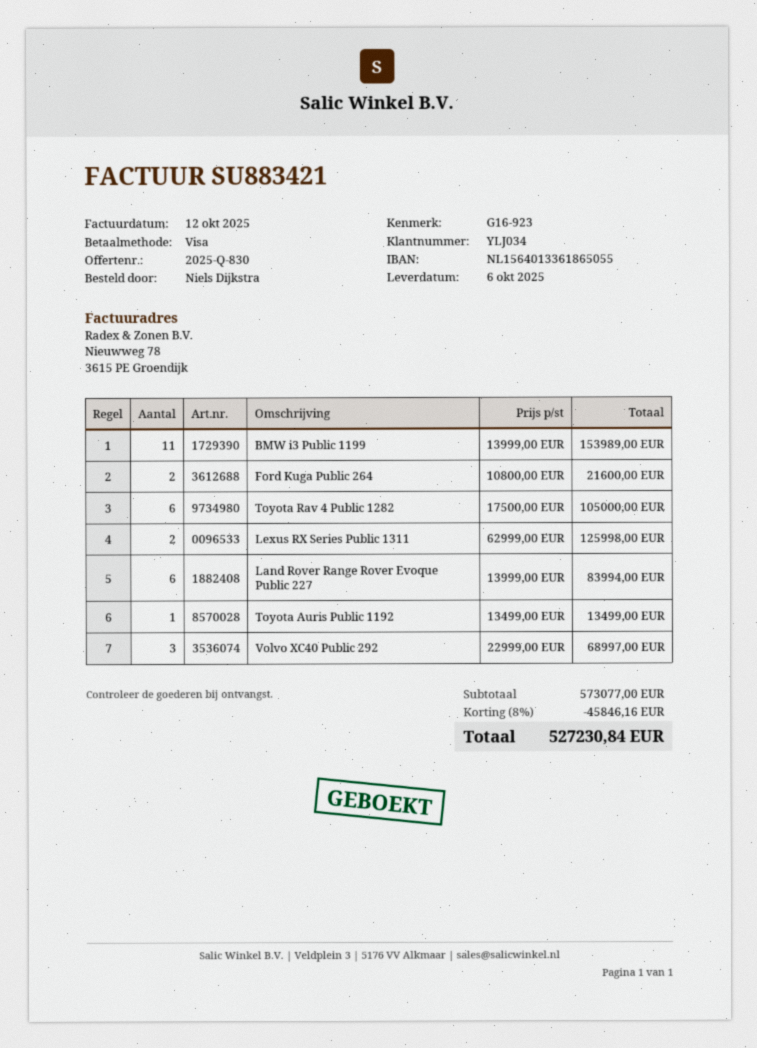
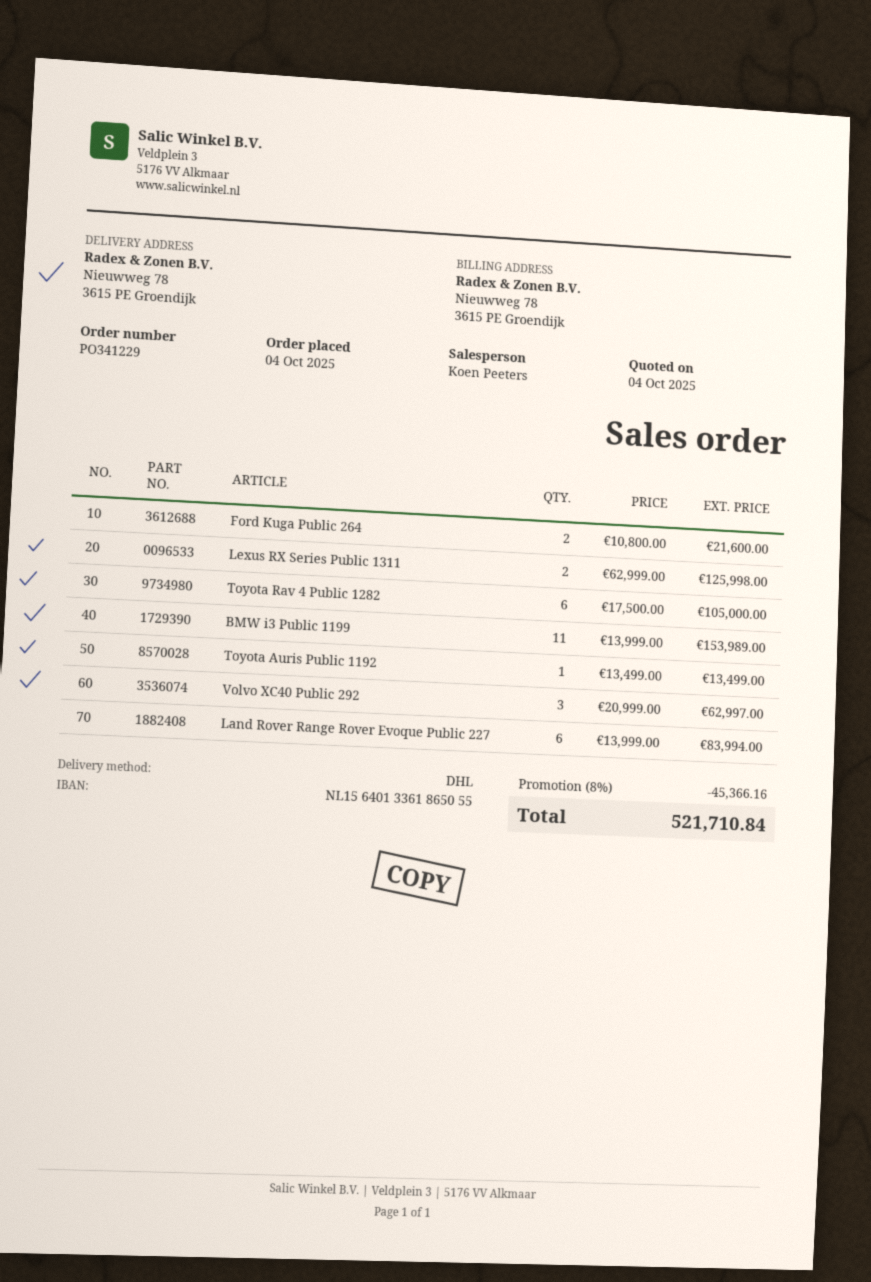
Volvo XC40 Public 292: 3 x 22999.00 = 68997.00 -> 3 x 20999.00 = 62997.00
discount: 8% = 45846.16 -> 8% = 45366.16
total: 527230.84 -> 521710.84

